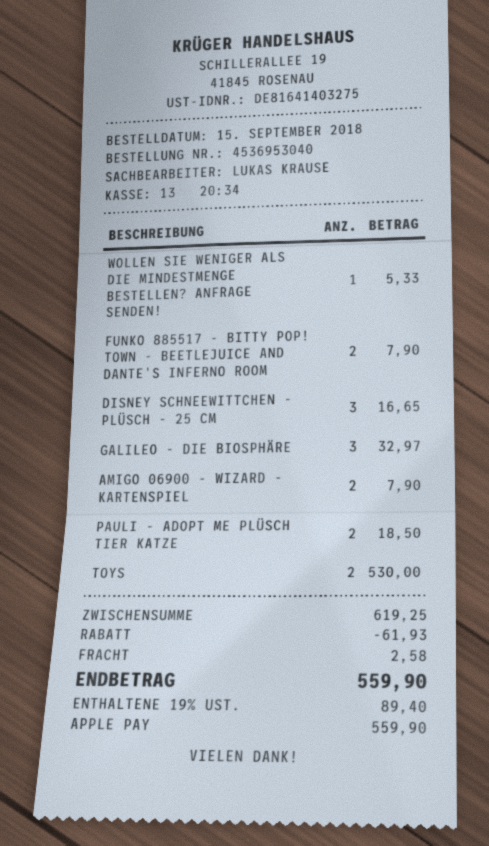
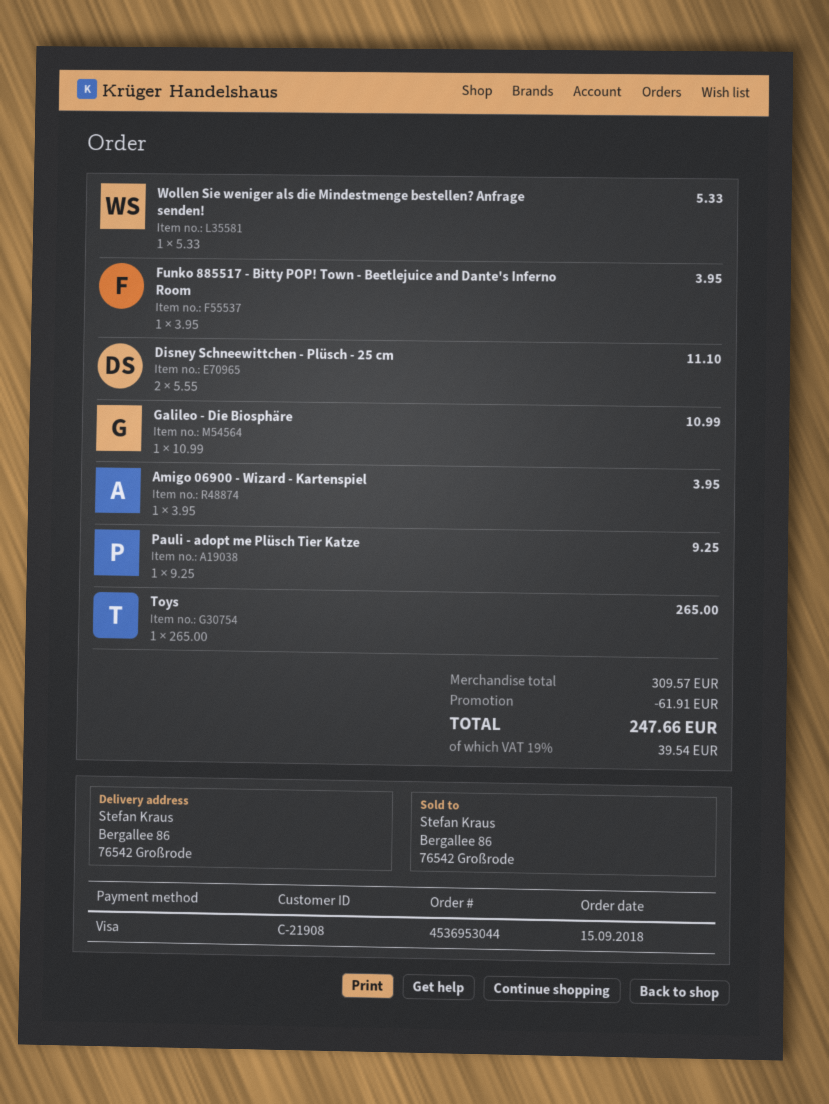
order number: 4536953040 -> 4536953044
payment method: Apple Pay -> Visa
FUNKO 885517 - BITTY POP! TOWN - BEETLEJUICE AND DANTE'S INFERNO ROOM: 2 for 7.90 -> 1 for 3.95
DISNEY SCHNEEWITTCHEN - PLÜSCH - 25 CM: 3 for 16.65 -> 2 for 11.10
GALILEO - DIE BIOSPHÄRE: 3 for 32.97 -> 1 for 10.99
AMIGO 06900 - WIZARD - KARTENSPIEL: 2 for 7.90 -> 1 for 3.95
PAULI - ADOPT ME PLÜSCH TIER KATZE: 2 for 18.50 -> 1 for 9.25
TOYS: 2 for 530.00 -> 1 for 265.00
subtotal: 619.25 -> 309.57
discount: 61.93 -> 61.91
shipping: 2.58 -> none
tax: 19% = 89.40 -> 19% = 39.54
total: 559.90 -> 247.66

